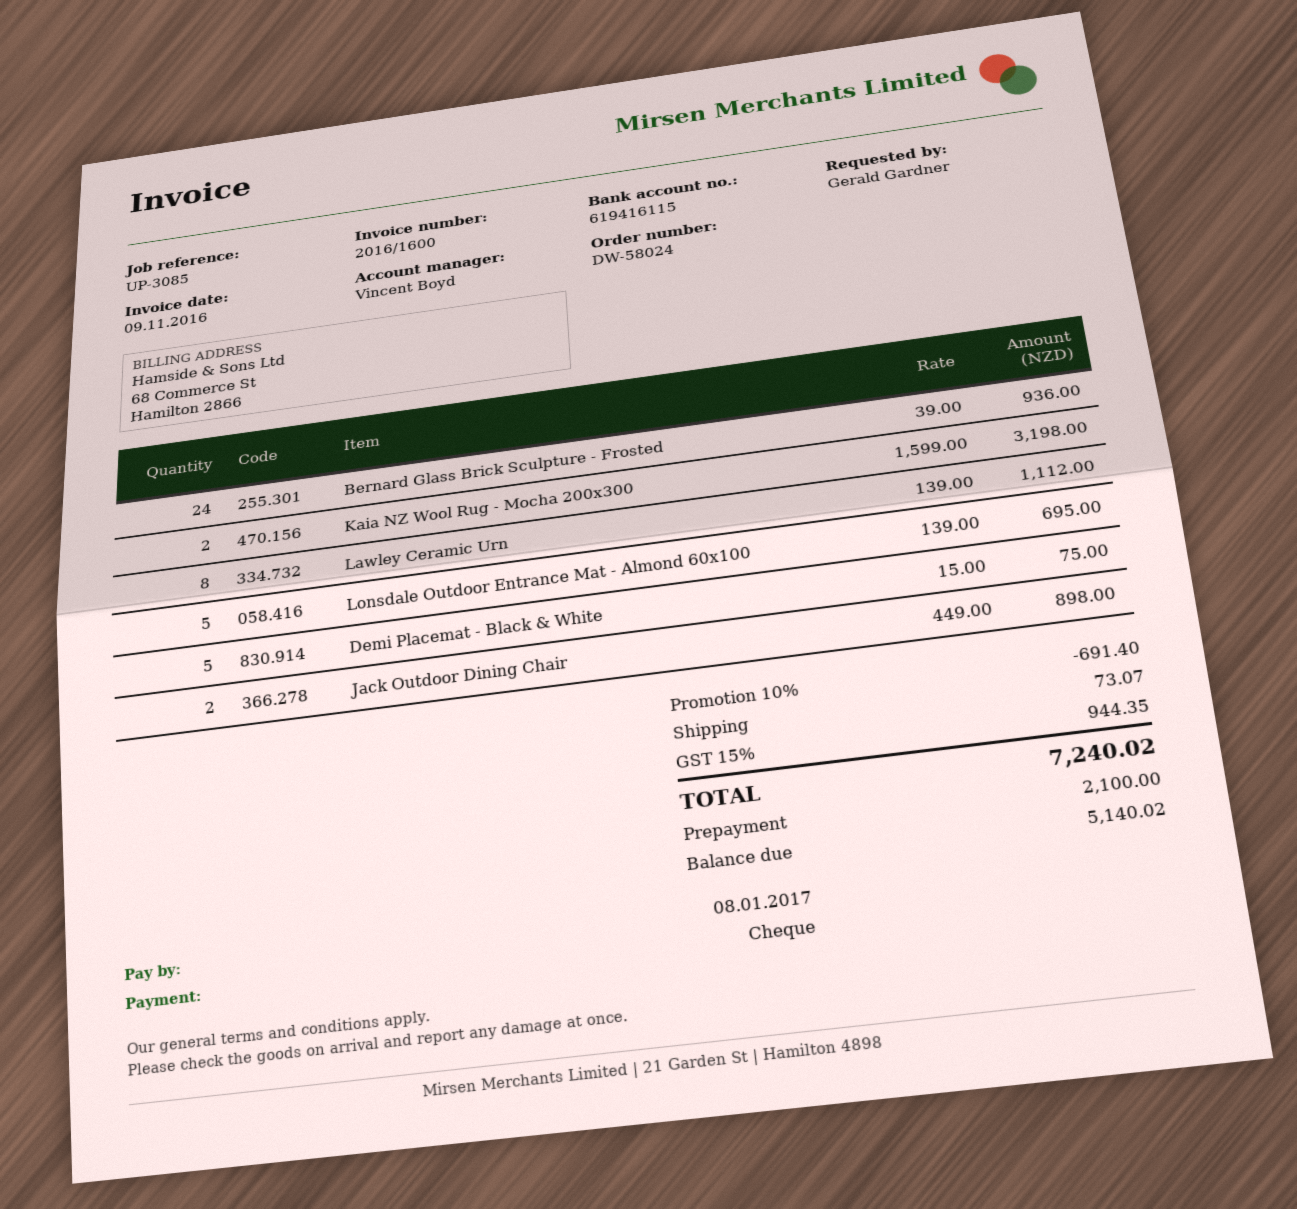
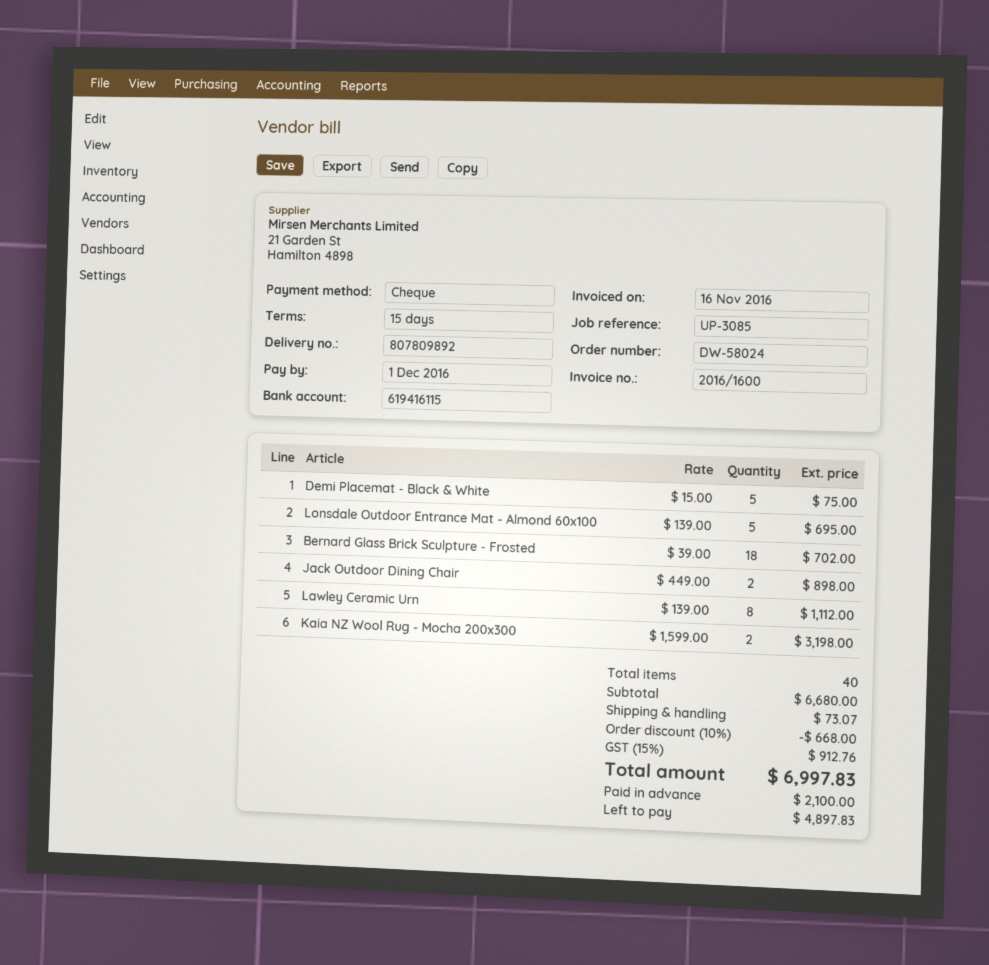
invoice date: 2016-11-09 -> 2016-11-16
due date: 2017-01-08 -> 2016-12-01
Bernard Glass Brick Sculpture - Frosted: 24 x 39.00 = 936.00 -> 18 x 39.00 = 702.00
discount: 10% = 691.40 -> 10% = 668.00
tax: 15% = 944.35 -> 15% = 912.76
total: 7240.02 -> 6997.83
balance: 5140.02 -> 4897.83

